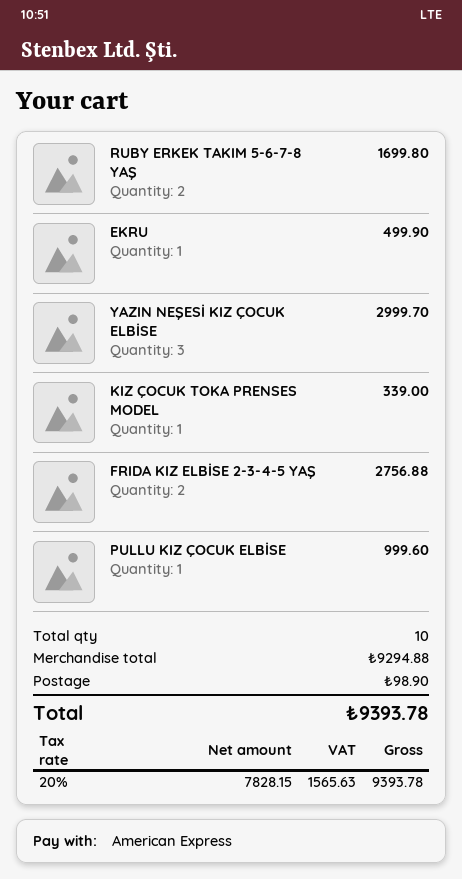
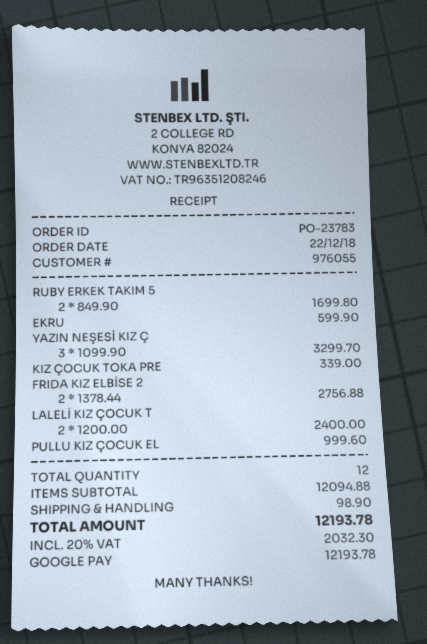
payment method: American Express -> Google Pay
EKRU: 1 for 499.90 -> 1 for 599.90
YAZIN NEŞESİ KIZ ÇOCUK ELBİSE: 3 for 2999.70 -> 3 for 3299.70
LALELİ KIZ ÇOCUK T: none -> 2 for 2400.00
total quantity: 10 -> 12
subtotal: 9294.88 -> 12094.88
tax: 20% = 1565.63 -> 20% = 2032.30
total: 9393.78 -> 12193.78

